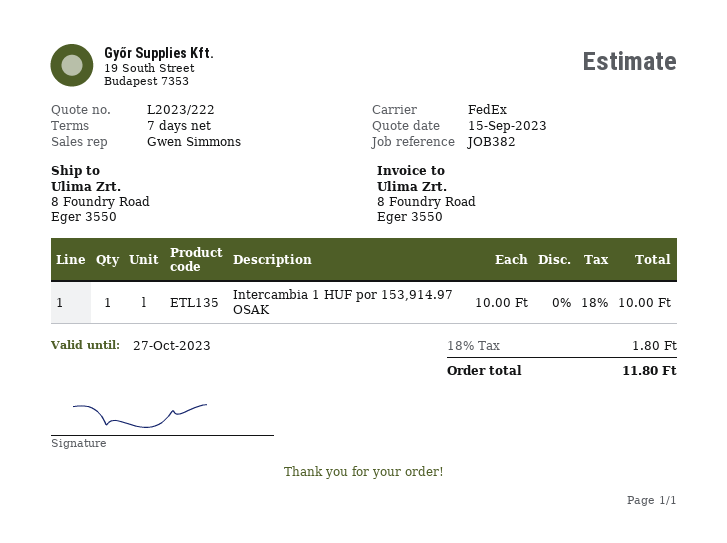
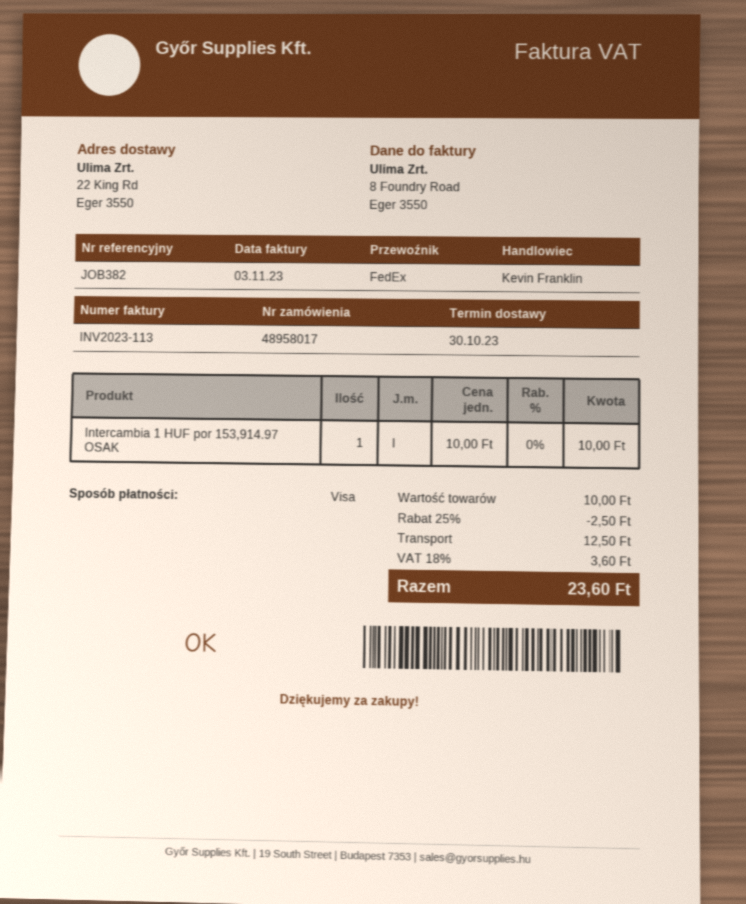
sales rep: Gwen Simmons -> Kevin Franklin
ship to: 8 Foundry Road, Eger 3550 -> 22 King Rd, Eger 3550
discount: none -> 25% = 2.50
shipping: none -> 12.50
tax: 18% = 1.80 -> 18% = 3.60
total: 11.80 -> 23.60

